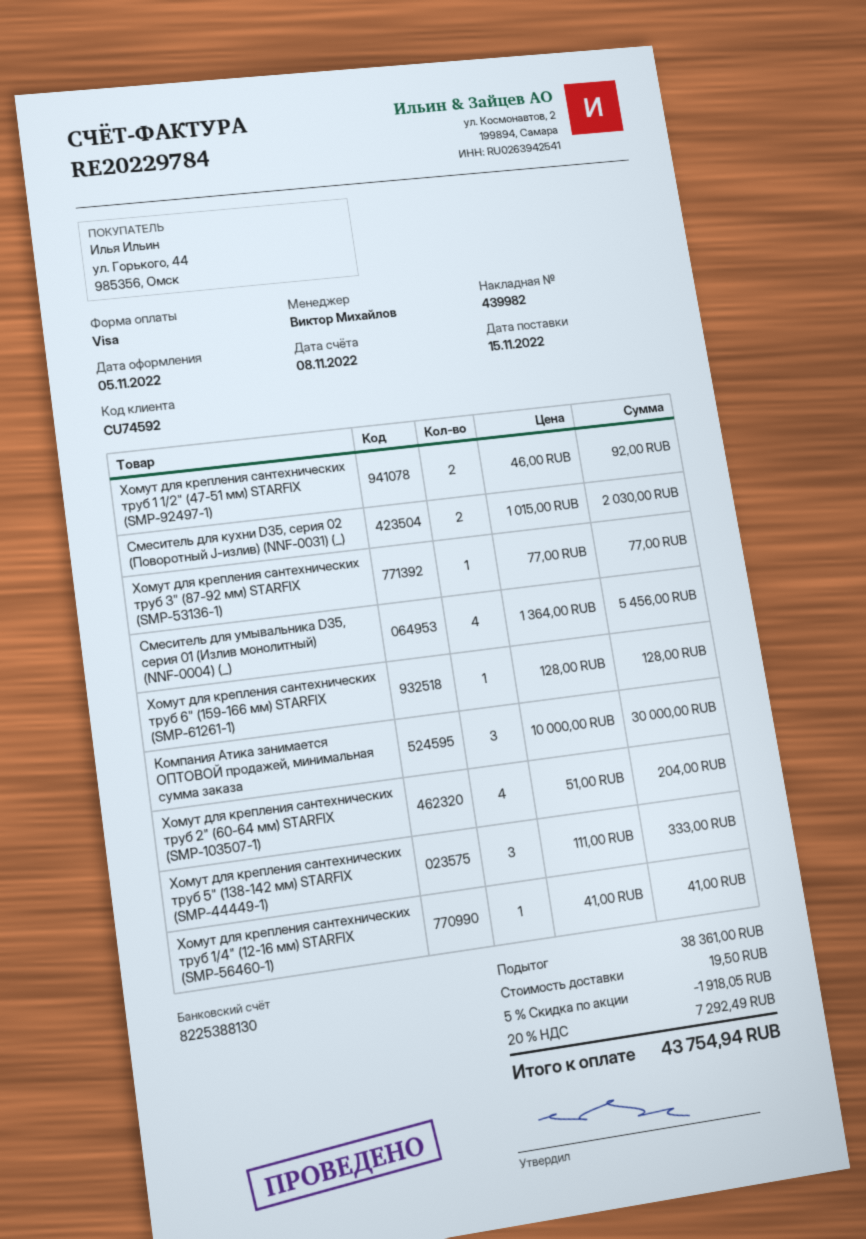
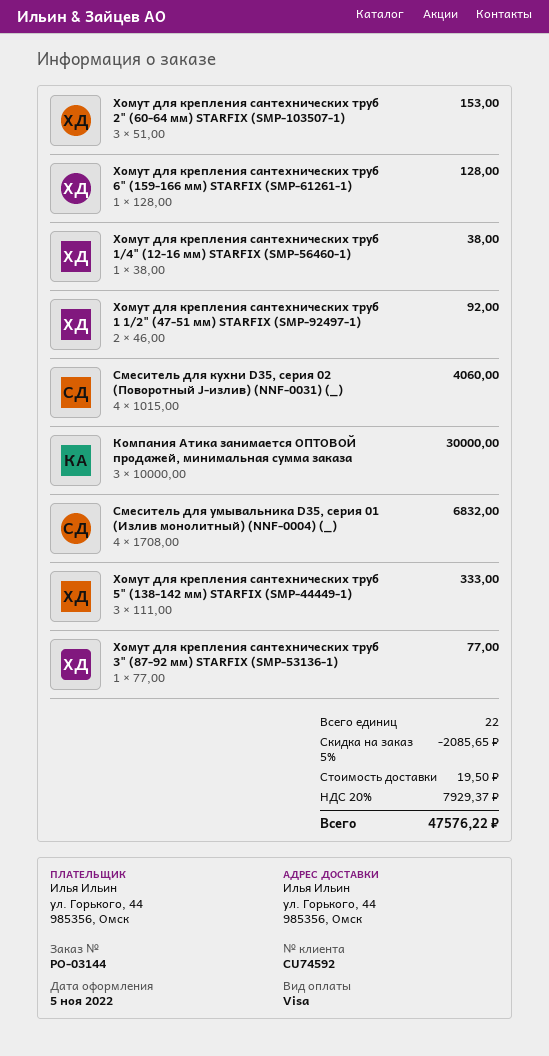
Смеситель для кухни D35, серия 02 (Поворотный J-излив) (NNF-0031) (_): 2 x 1015.00 = 2030.00 -> 4 x 1015.00 = 4060.00
Смеситель для умывальника D35, серия 01 (Излив монолитный) (NNF-0004) (_): 4 x 1364.00 = 5456.00 -> 4 x 1708.00 = 6832.00
Хомут для крепления сантехнических труб 2" (60-64 мм) STARFIX (SMP-103507-1): 4 x 51.00 = 204.00 -> 3 x 51.00 = 153.00
Хомут для крепления сантехнических труб 1/4" (12-16 мм) STARFIX (SMP-56460-1): 1 x 41.00 = 41.00 -> 1 x 38.00 = 38.00
discount: 5% = 1918.05 -> 5% = 2085.65
tax: 20% = 7292.49 -> 20% = 7929.37
total: 43754.94 -> 47576.22

